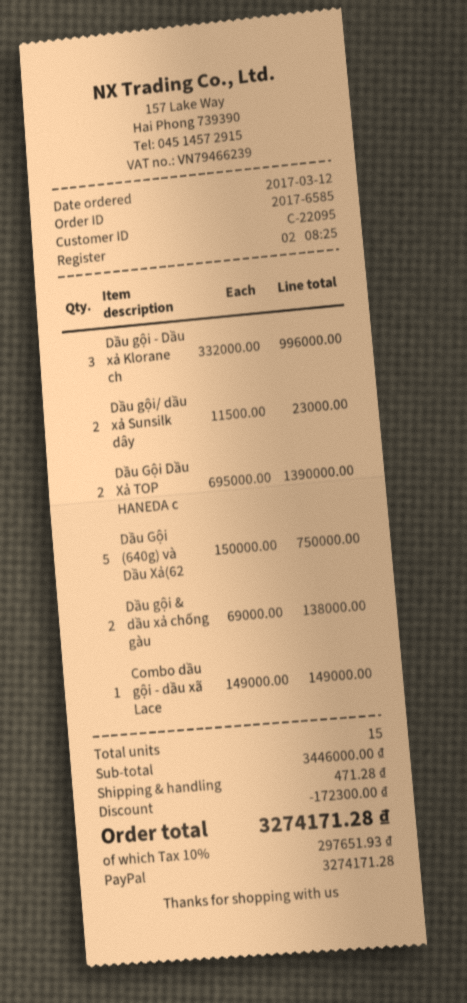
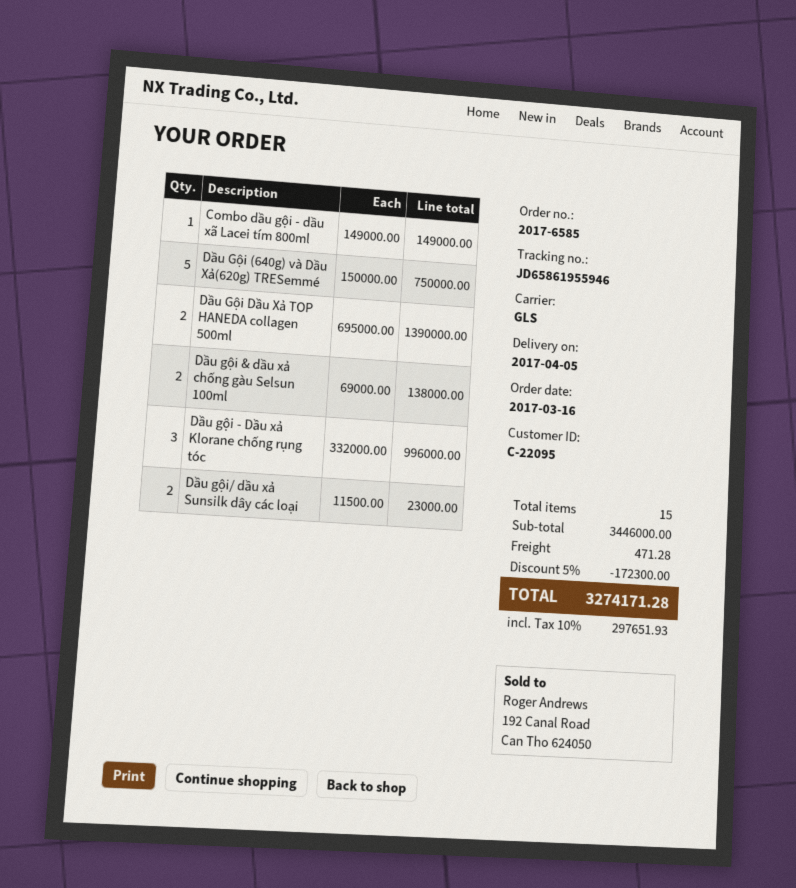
order date: 2017-03-12 -> 2017-03-16

